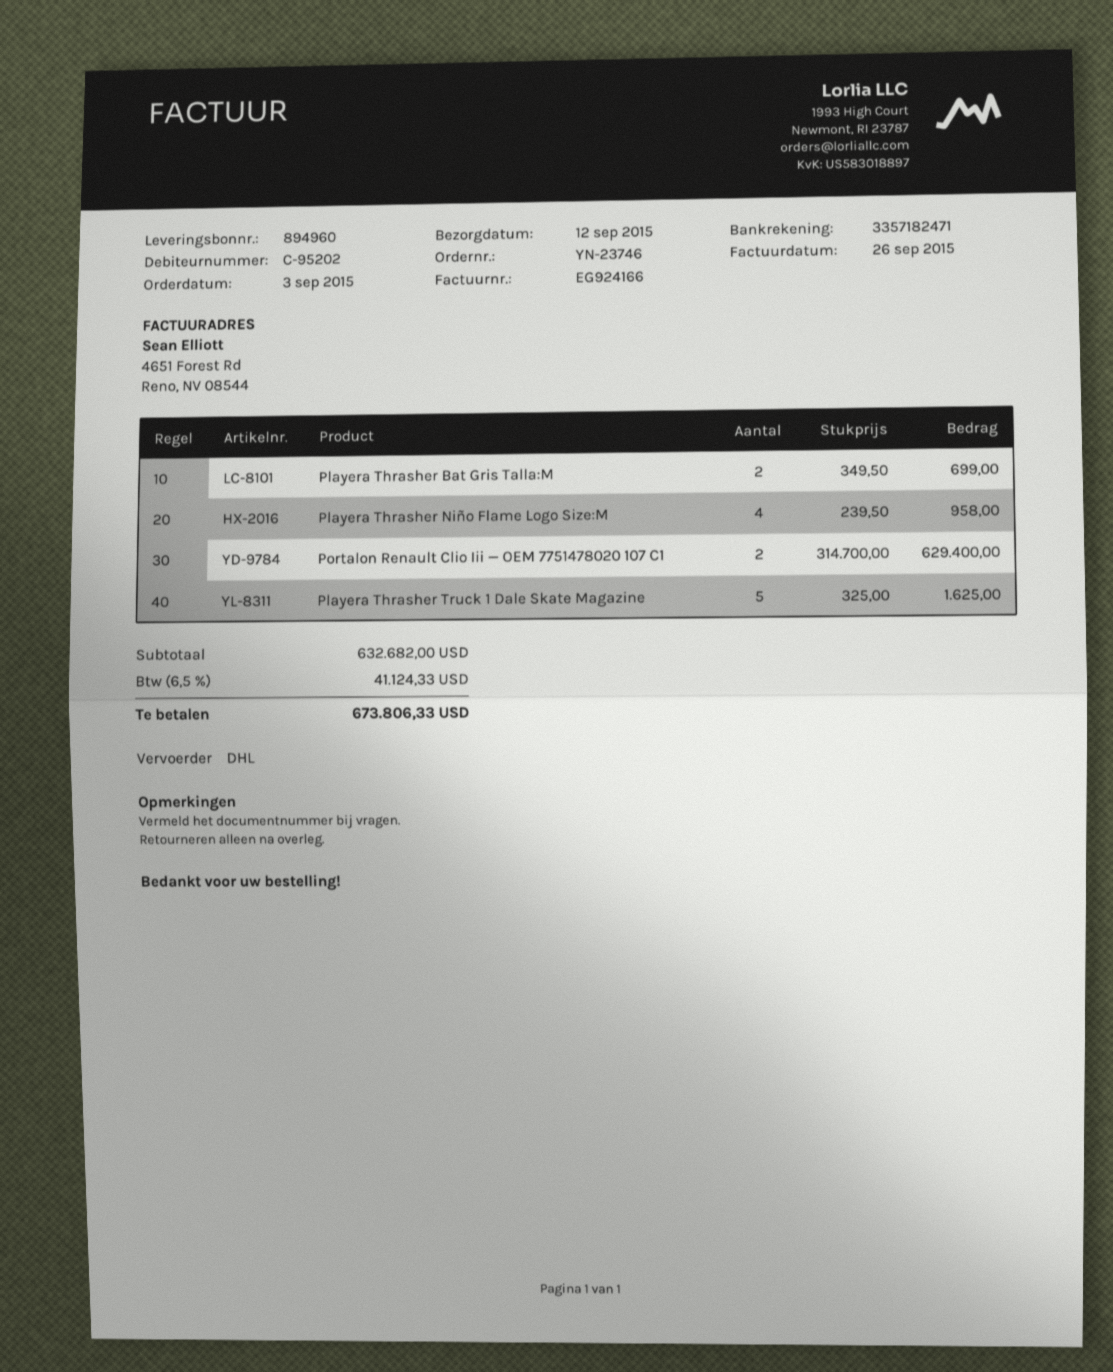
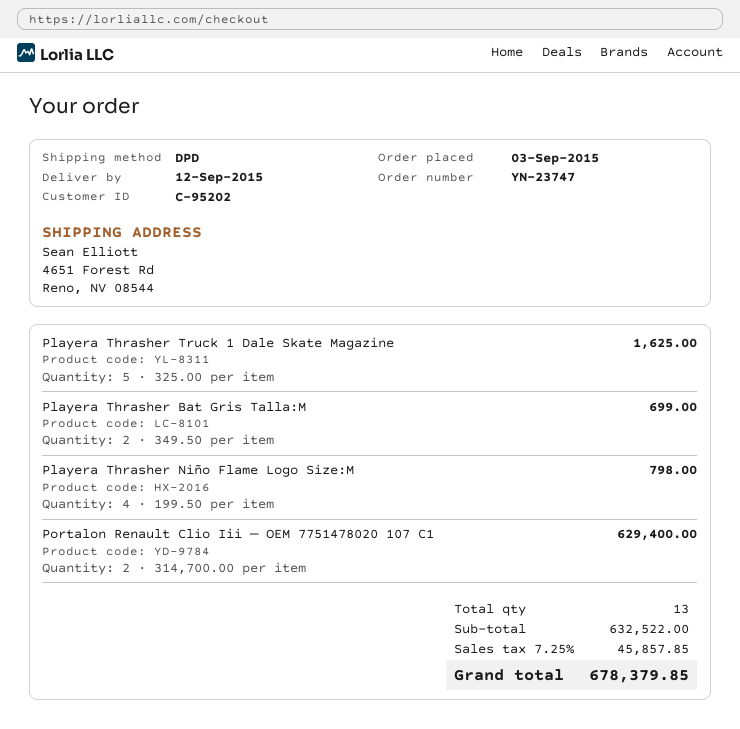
order number: YN-23746 -> YN-23747
shipping method: DHL -> DPD
Playera Thrasher Niño Flame Logo Size:M: 4 x 239.50 = 958.00 -> 4 x 199.50 = 798.00
subtotal: 632682.00 -> 632522.00
tax: 6.5% = 41124.33 -> 7.25% = 45857.85
total: 673806.33 -> 678379.85

